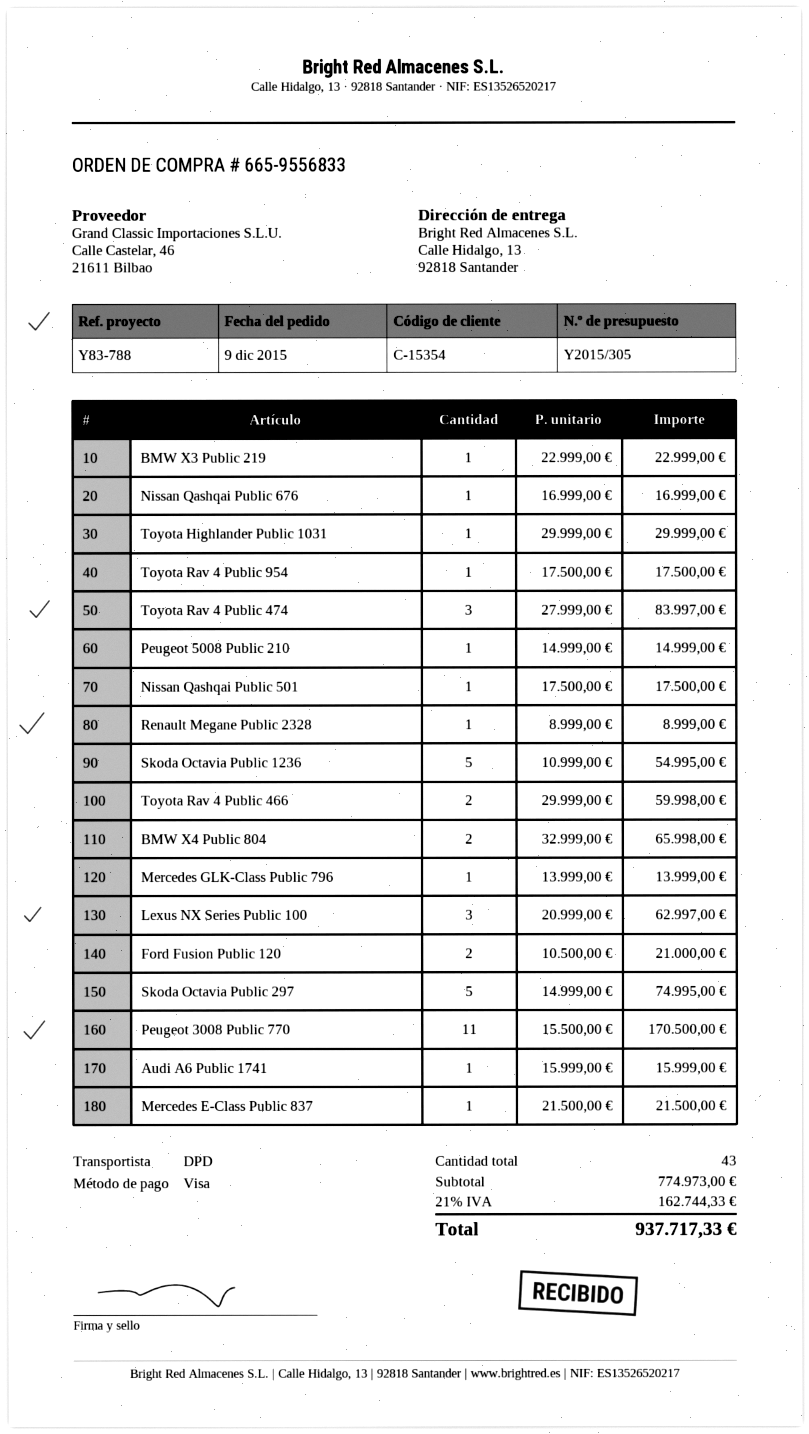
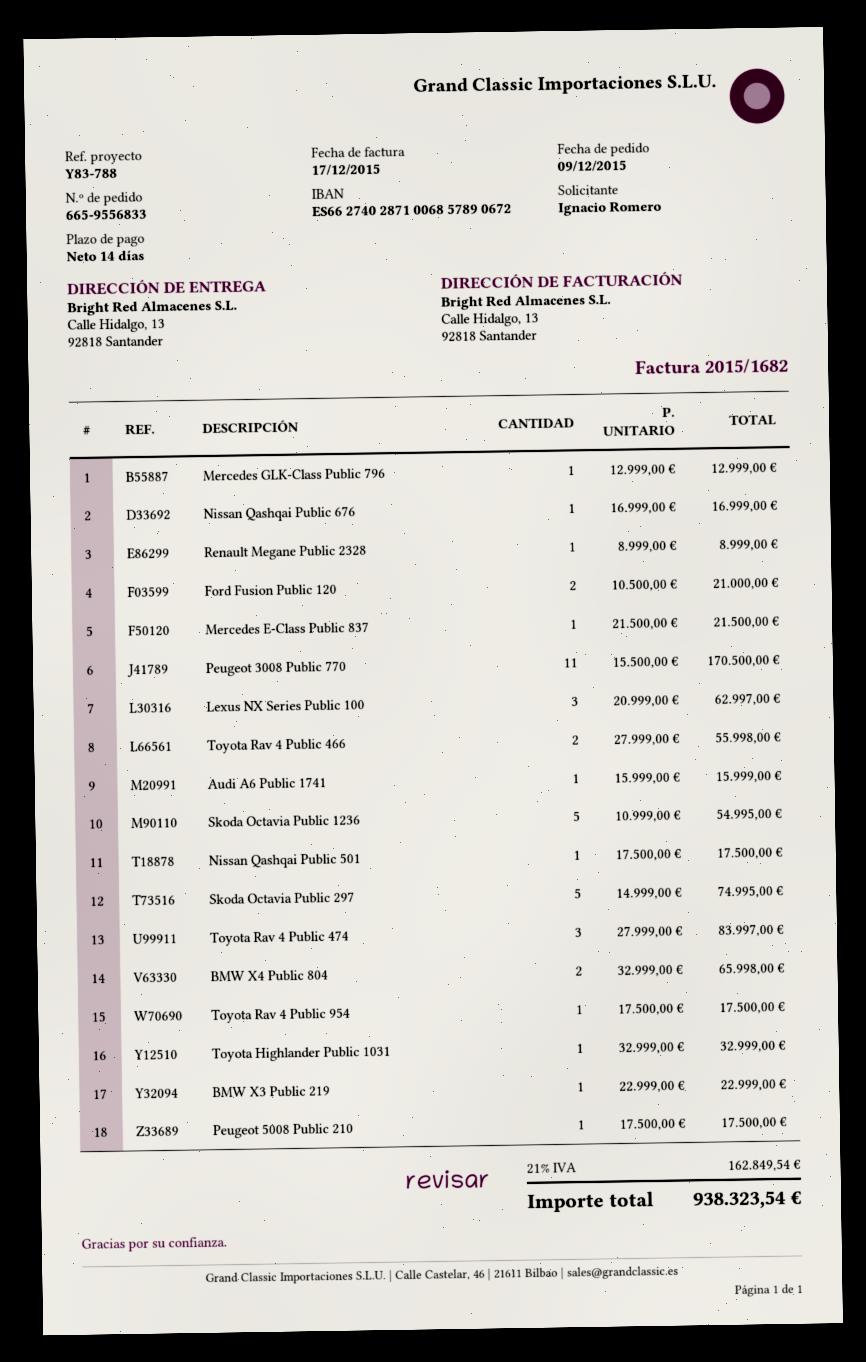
Toyota Highlander Public 1031: 1 x 29999.00 = 29999.00 -> 1 x 32999.00 = 32999.00
Peugeot 5008 Public 210: 1 x 14999.00 = 14999.00 -> 1 x 17500.00 = 17500.00
Toyota Rav 4 Public 466: 2 x 29999.00 = 59998.00 -> 2 x 27999.00 = 55998.00
Mercedes GLK-Class Public 796: 1 x 13999.00 = 13999.00 -> 1 x 12999.00 = 12999.00
tax: 21% = 162744.33 -> 21% = 162849.54
total: 937717.33 -> 938323.54

